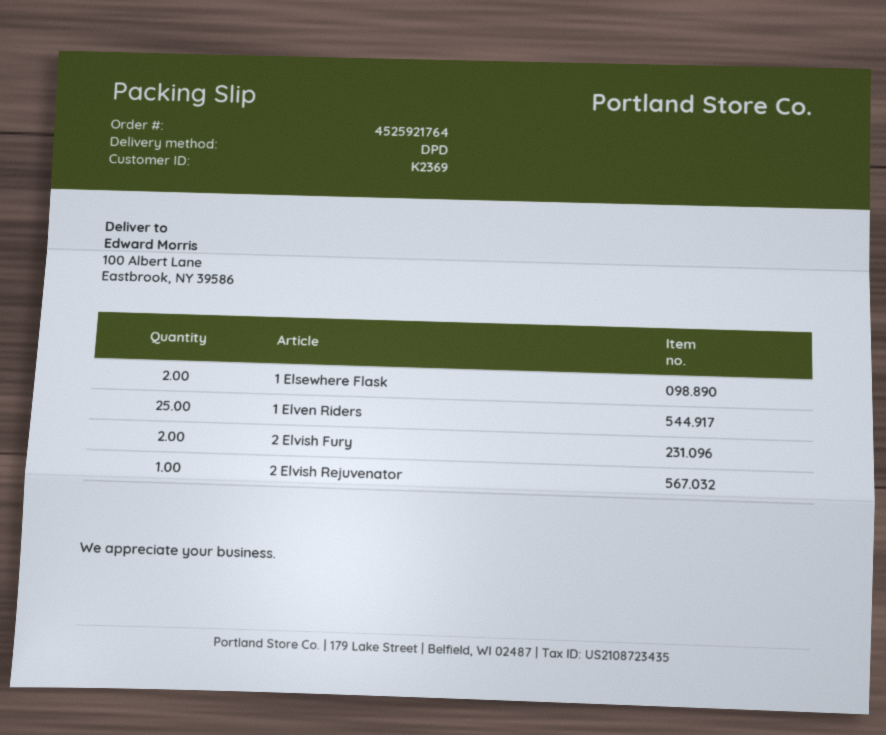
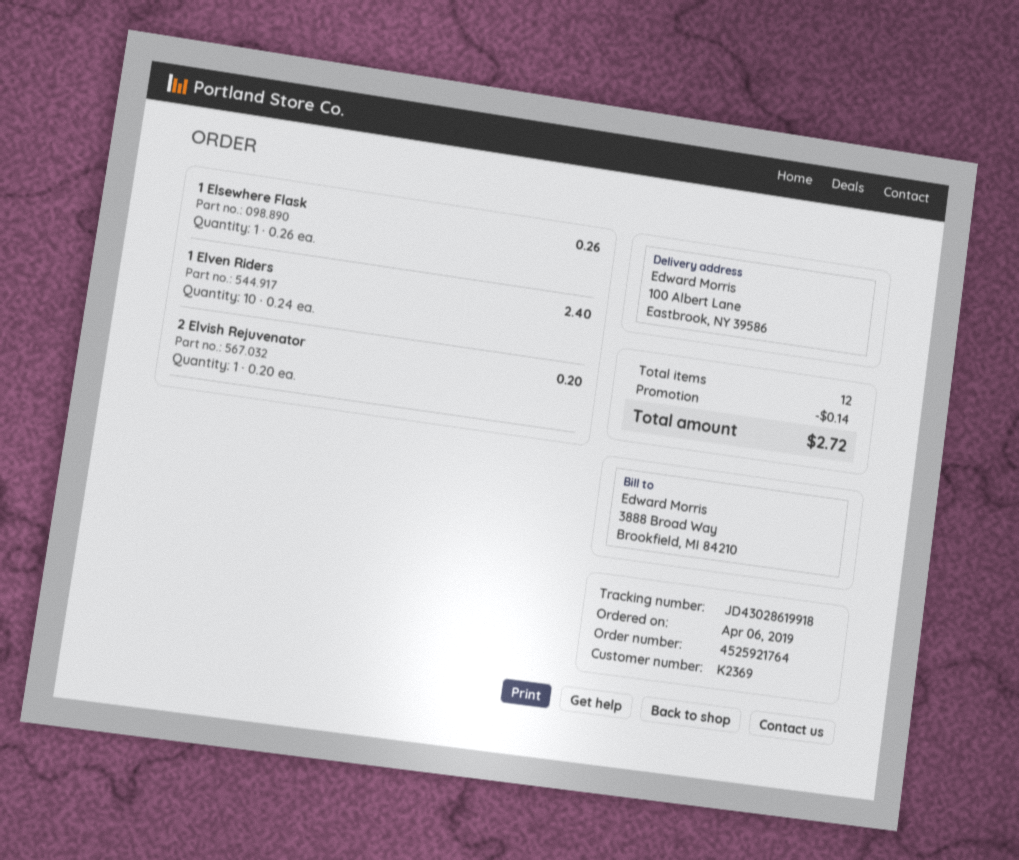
1 Elsewhere Flask: 2 -> 1
1 Elven Riders: 25 -> 10
2 Elvish Fury: 2 -> none

